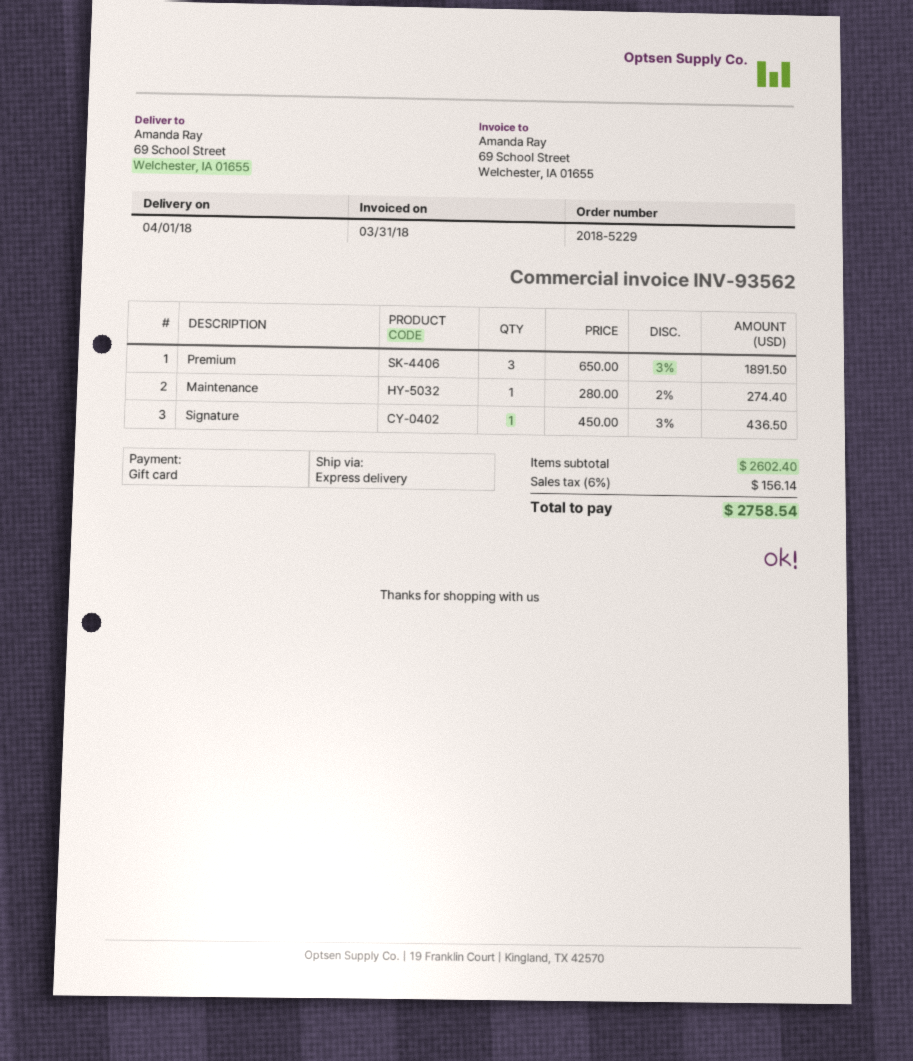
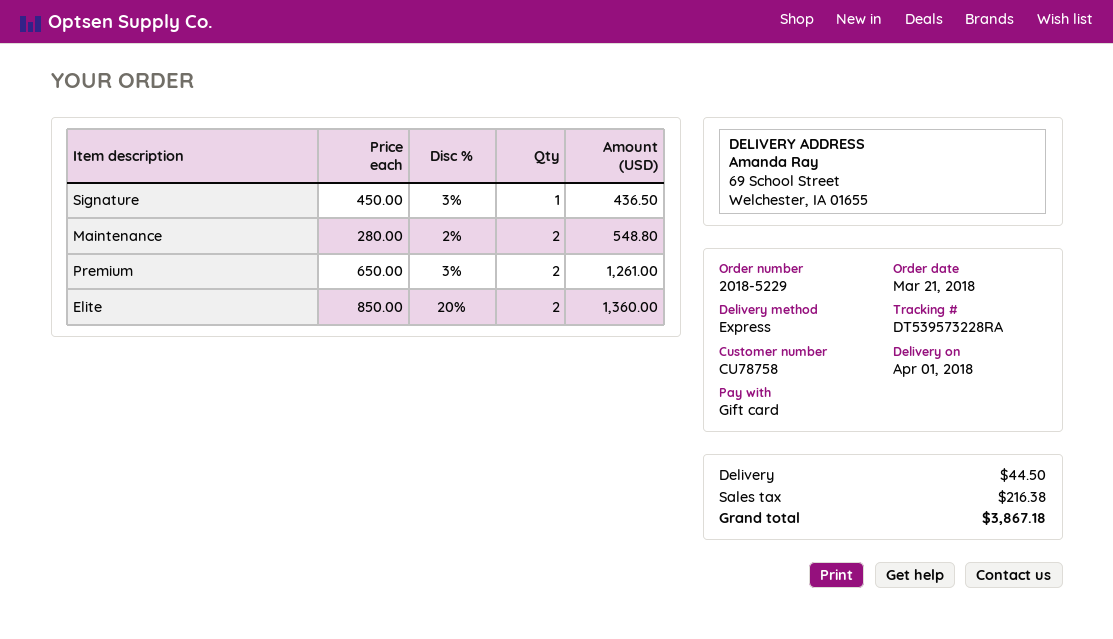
Premium: 3 x 650.00 - 3% = 1891.50 -> 2 x 650.00 - 3% = 1261.00
Maintenance: 1 x 280.00 - 2% = 274.40 -> 2 x 280.00 - 2% = 548.80
Elite: none -> 2 x 850.00 - 20% = 1360.00
shipping: none -> 44.50
tax: 156.14 -> 216.38
total: 2758.54 -> 3867.18

